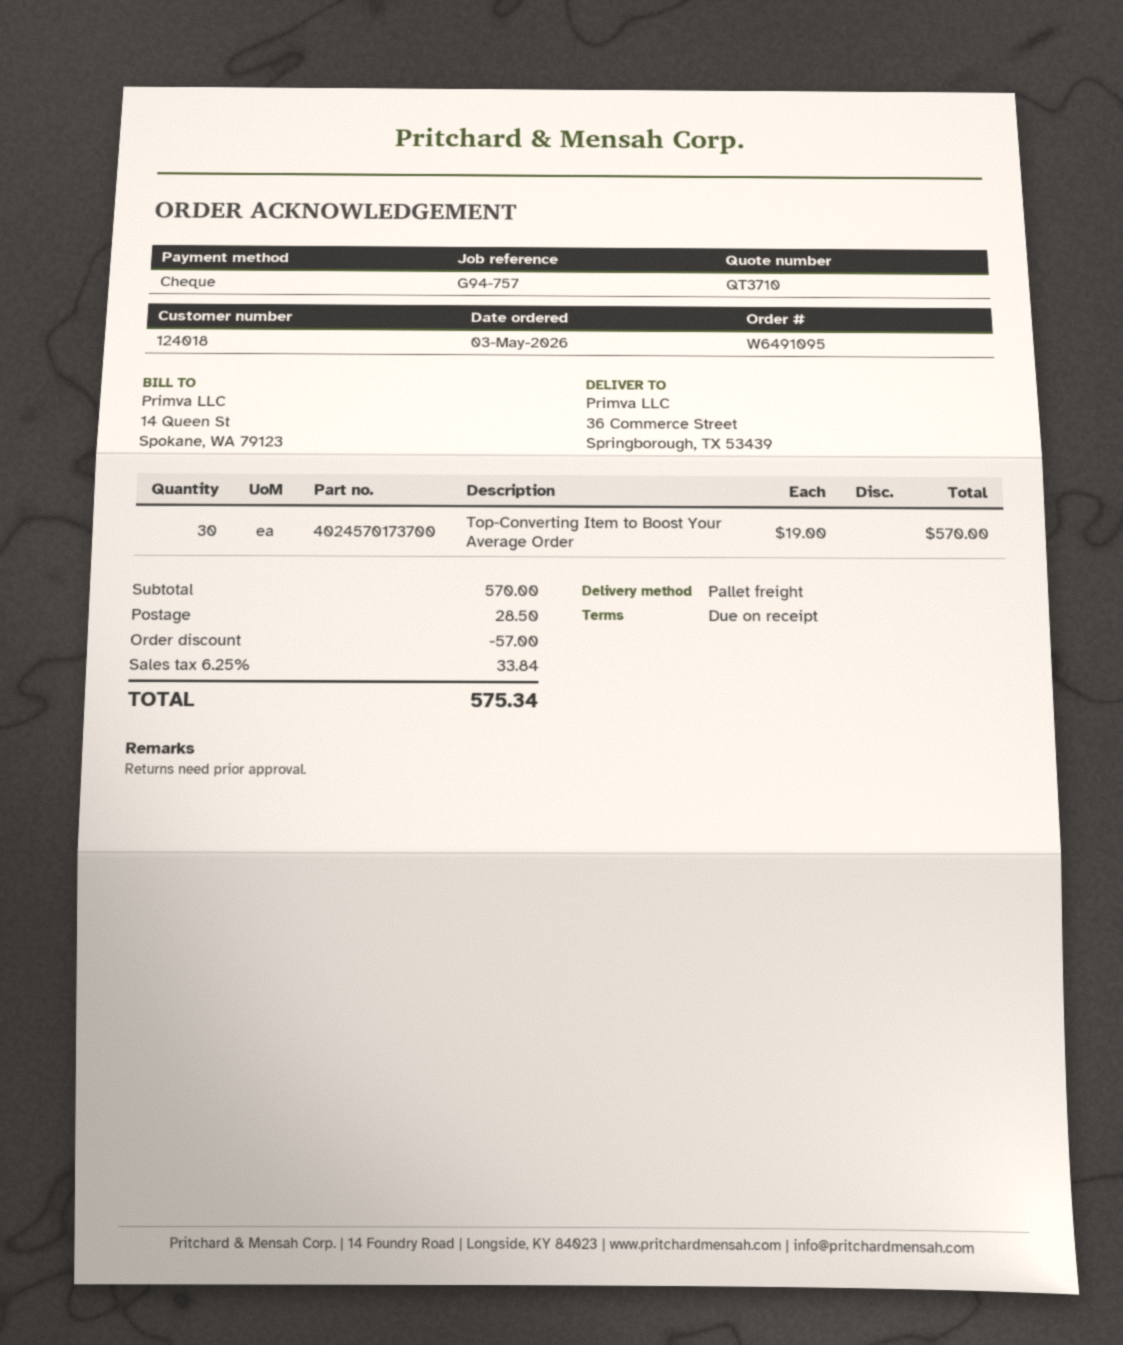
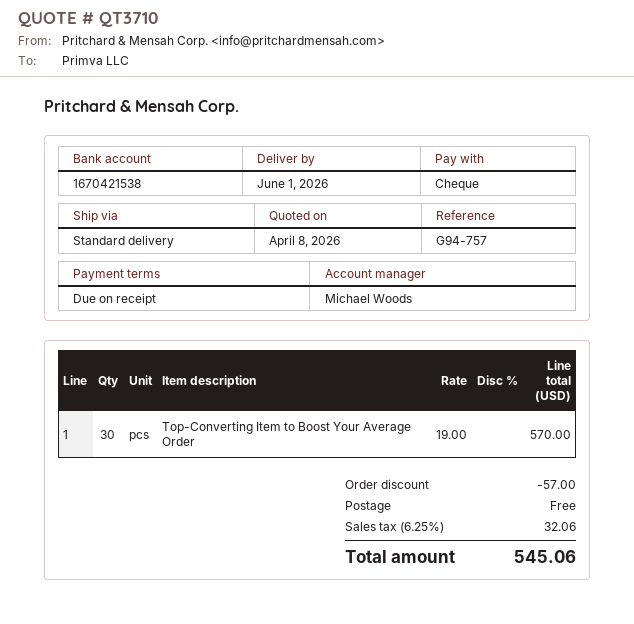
shipping method: pallet freight -> standard
shipping: 28.50 -> 0.00
tax: 6.25% = 33.84 -> 6.25% = 32.06
total: 575.34 -> 545.06

